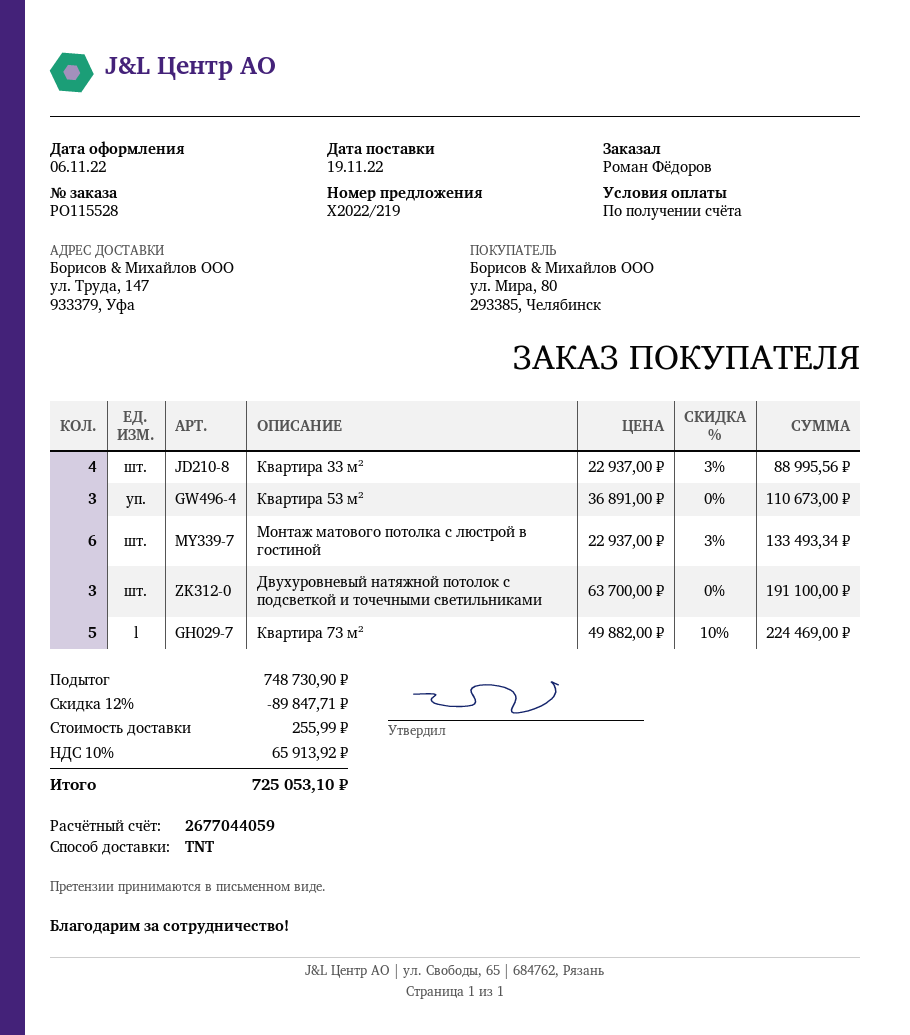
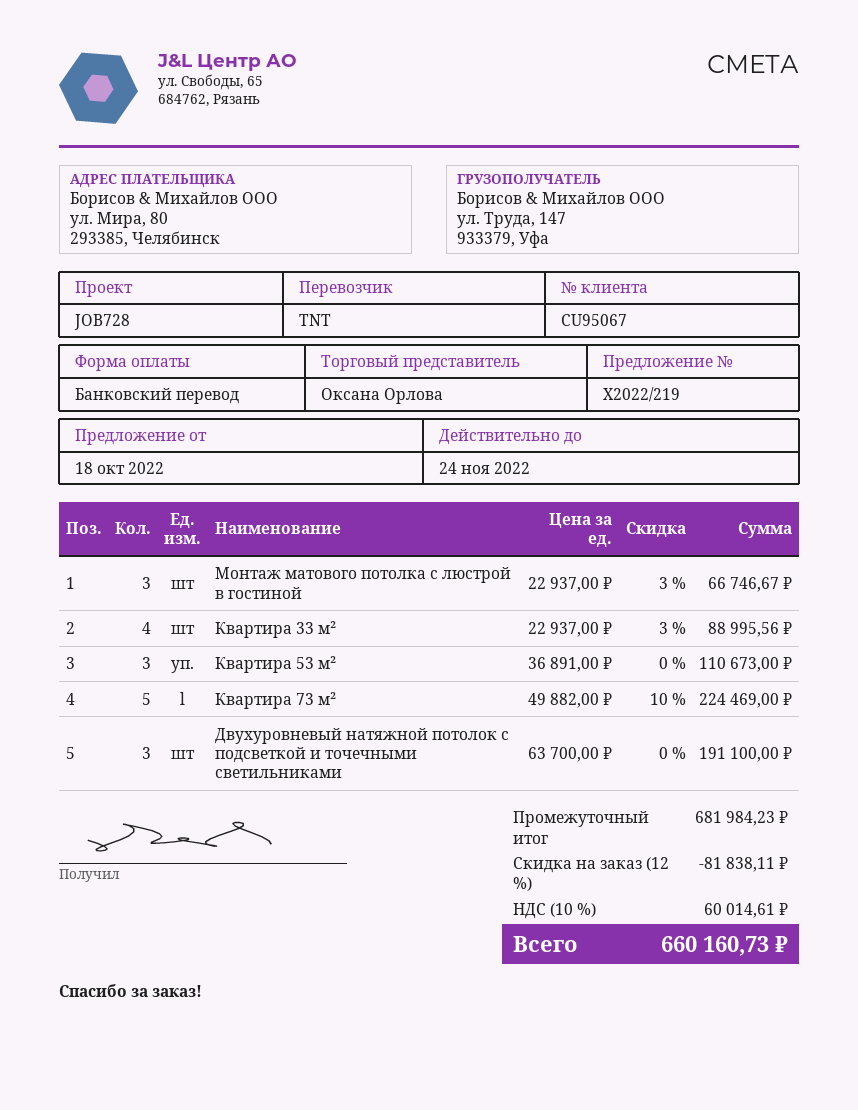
Монтаж матового потолка с люстрой в гостиной: 6 x 22937.00 - 3% = 133493.34 -> 3 x 22937.00 - 3% = 66746.67
subtotal: 748730.90 -> 681984.23
discount: 12% = 89847.71 -> 12% = 81838.11
shipping: 255.99 -> none
tax: 10% = 65913.92 -> 10% = 60014.61
total: 725053.10 -> 660160.73

